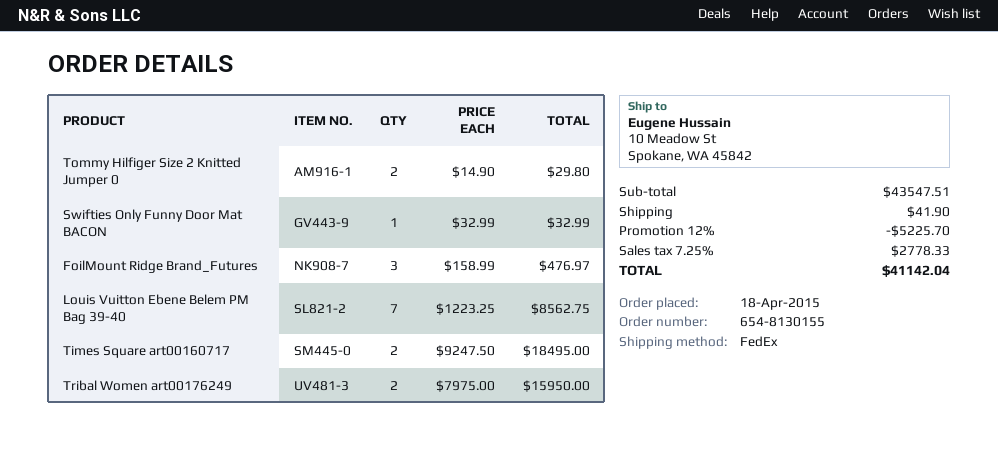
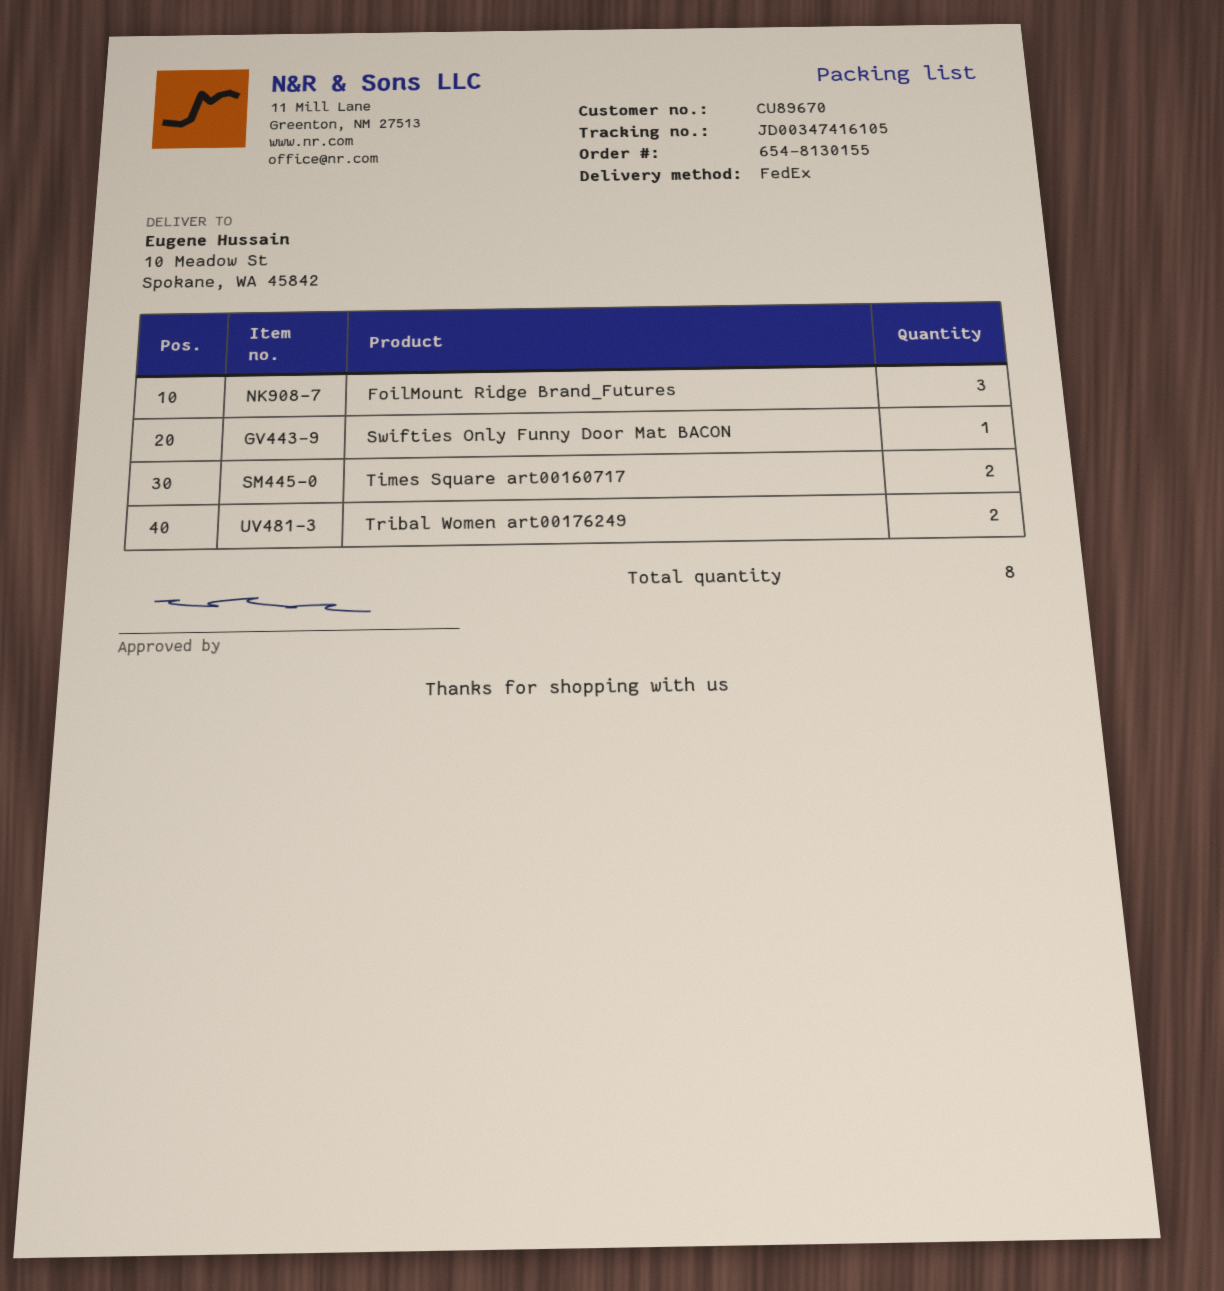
Tommy Hilfiger Size 2 Knitted Jumper 0: 2 -> none
Louis Vuitton Ebene Belem PM Bag 39-40: 7 -> none

